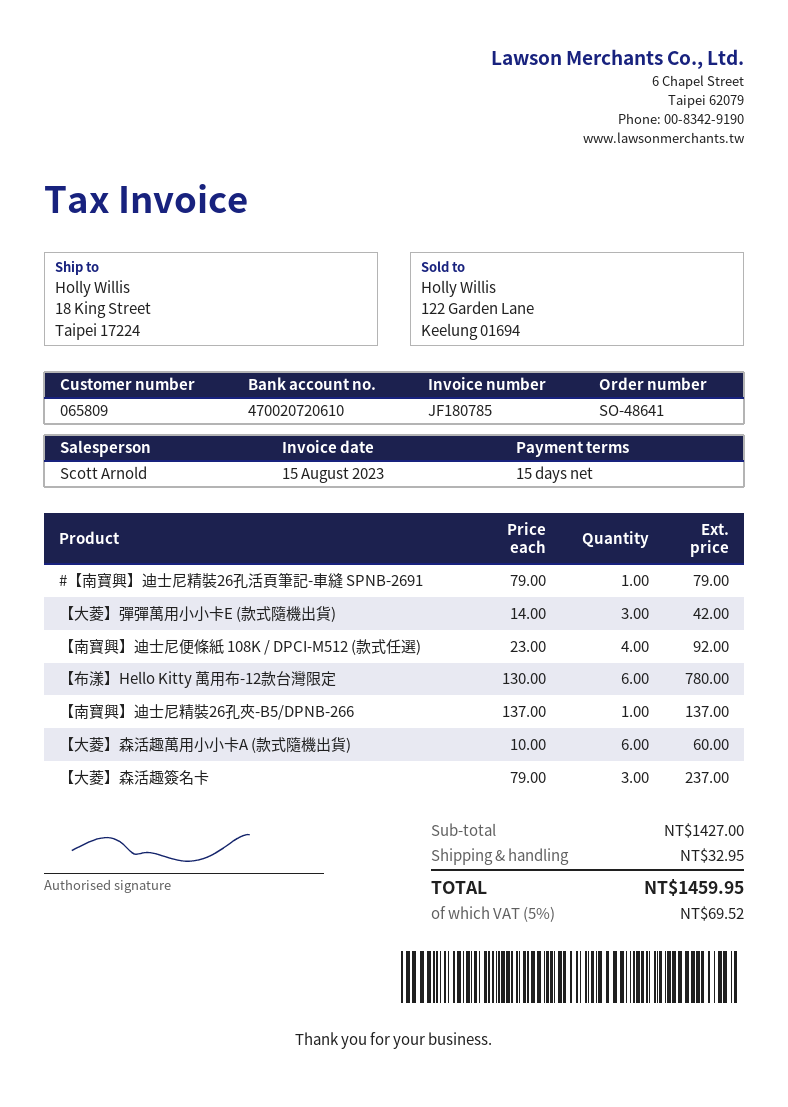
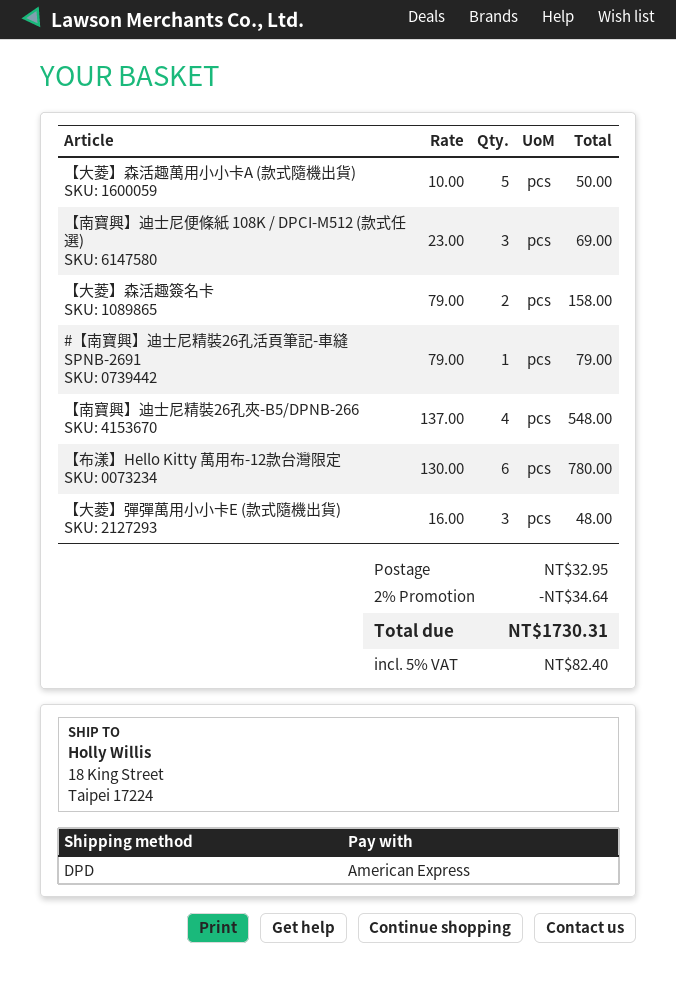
【大菱】彈彈萬用小小卡E (款式隨機出貨): 3 x 14.00 = 42.00 -> 3 x 16.00 = 48.00
【南寶興】迪士尼便條紙 108K / DPCI-M512 (款式任選): 4 x 23.00 = 92.00 -> 3 x 23.00 = 69.00
【南寶興】迪士尼精裝26孔夾-B5/DPNB-266: 1 x 137.00 = 137.00 -> 4 x 137.00 = 548.00
【大菱】森活趣萬用小小卡A (款式隨機出貨): 6 x 10.00 = 60.00 -> 5 x 10.00 = 50.00
【大菱】森活趣簽名卡: 3 x 79.00 = 237.00 -> 2 x 79.00 = 158.00
discount: none -> 2% = 34.64
tax: 5% = 69.52 -> 5% = 82.40
total: 1459.95 -> 1730.31

